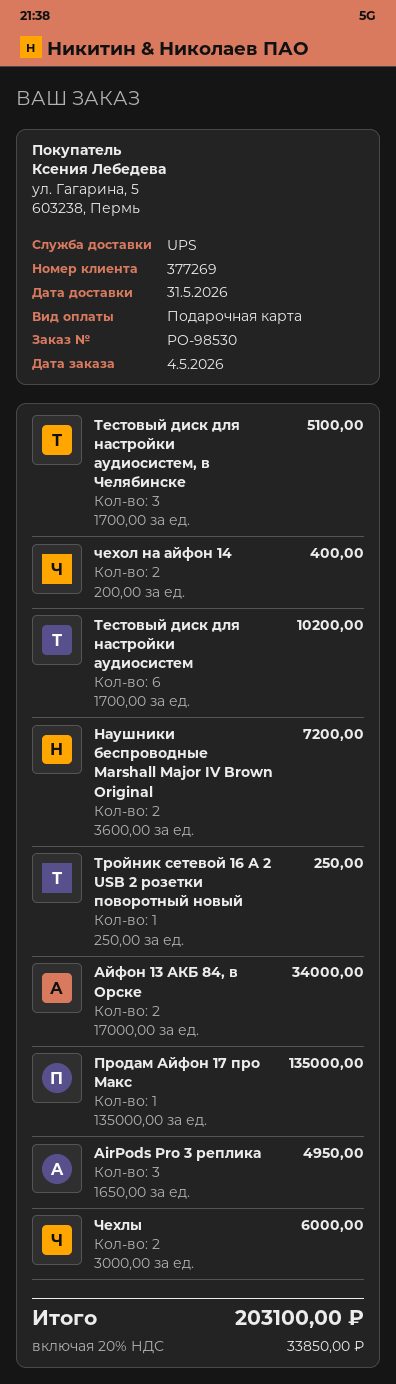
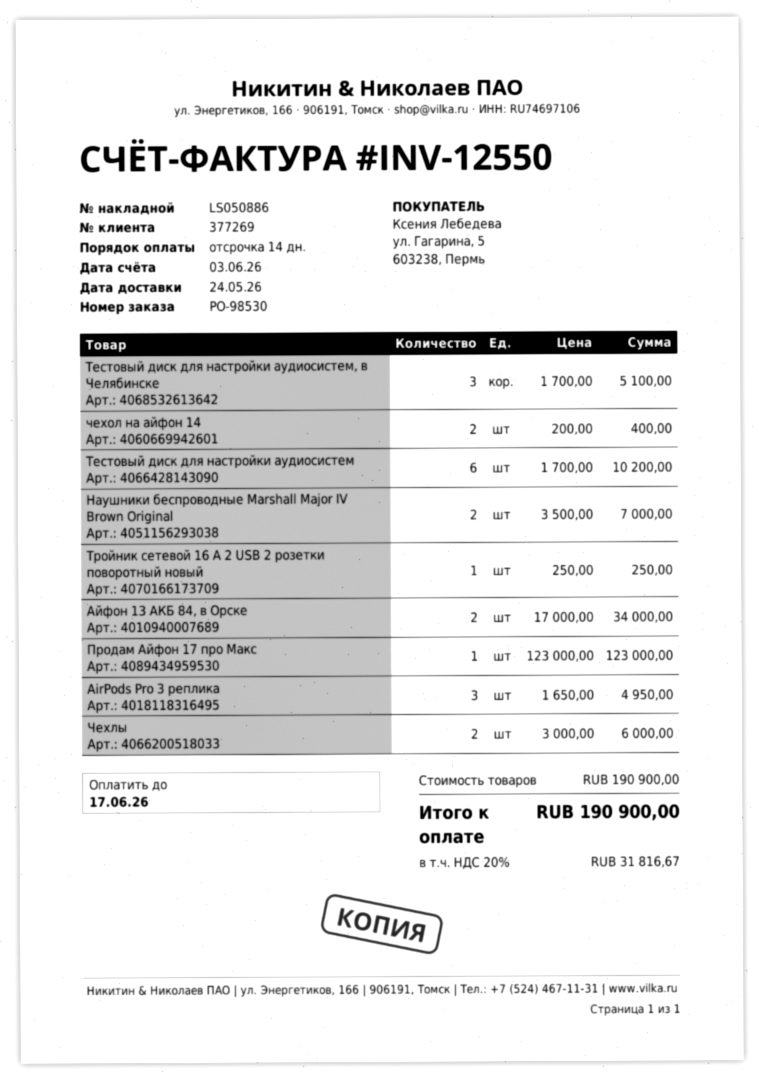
delivery date: 2026-05-31 -> 2026-05-24
Наушники беспроводные Marshall Major IV Brown Original: 2 x 3600.00 = 7200.00 -> 2 x 3500.00 = 7000.00
Продам Айфон 17 про Макс: 1 x 135000.00 = 135000.00 -> 1 x 123000.00 = 123000.00
tax: 20% = 33850.00 -> 20% = 31816.67
total: 203100.00 -> 190900.00

